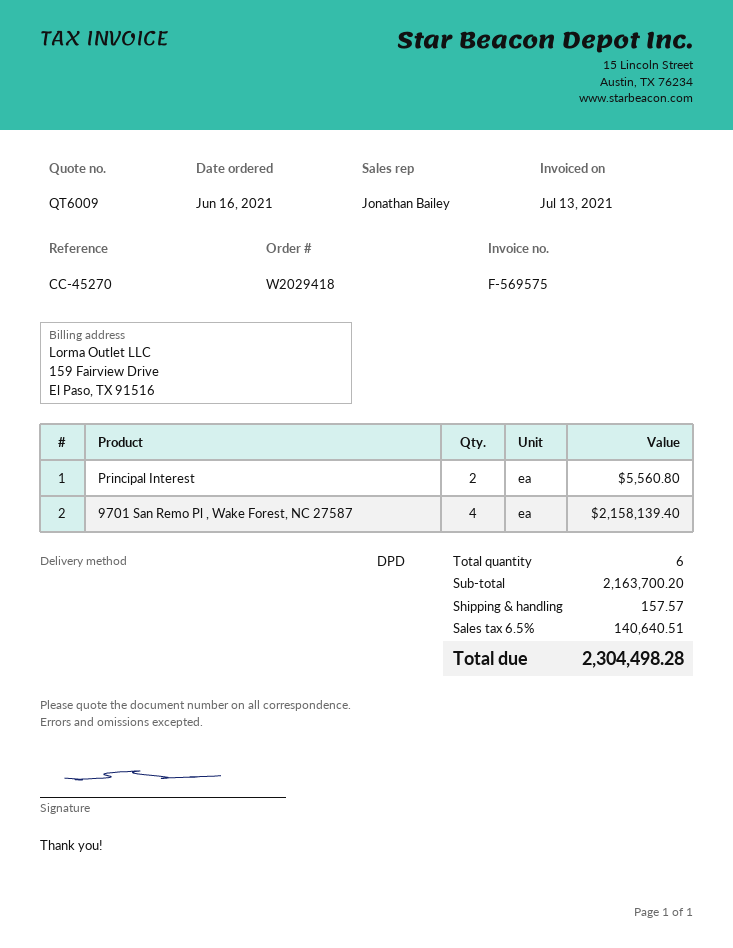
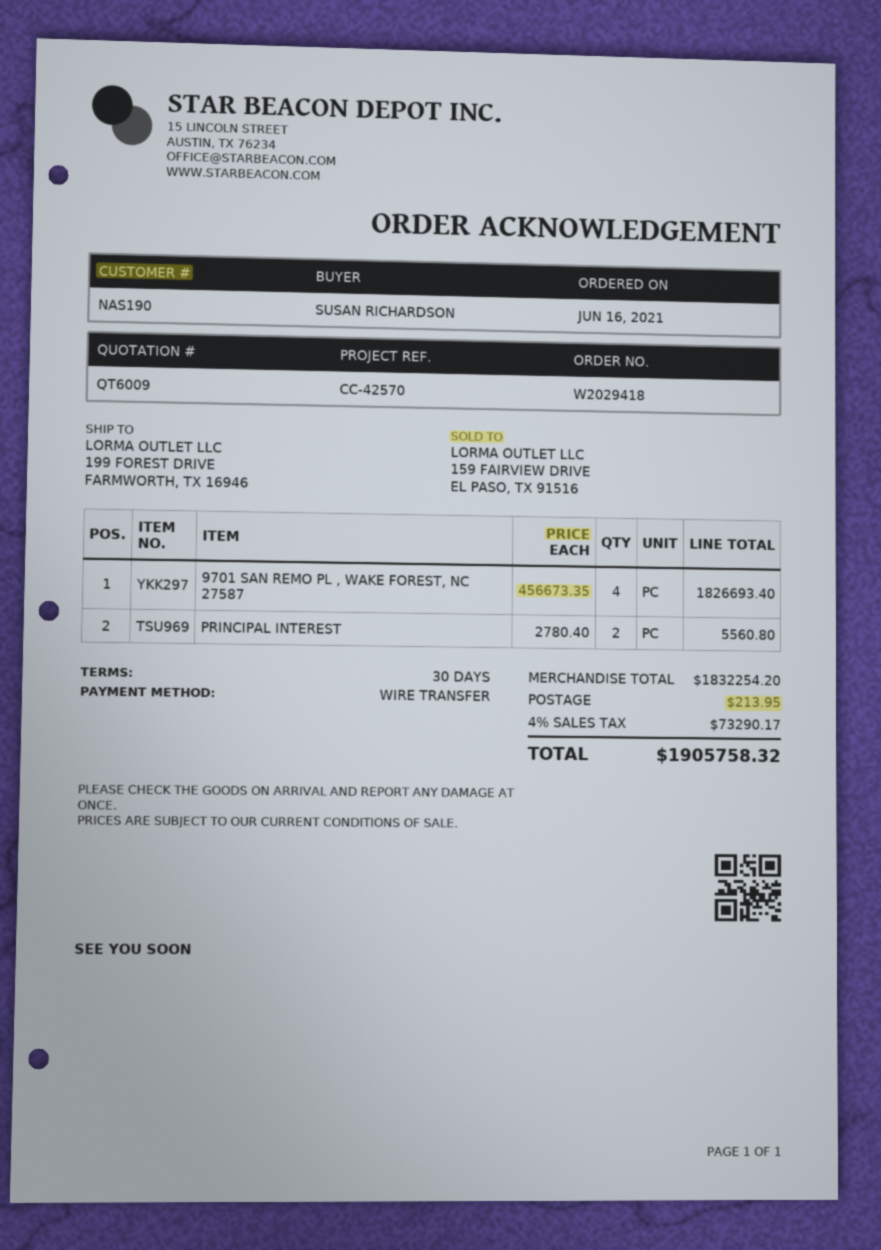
reference: CC-45270 -> CC-42570
9701 San Remo Pl , Wake Forest, NC 27587: 4 for 2158139.40 -> 4 for 1826693.40
subtotal: 2163700.20 -> 1832254.20
shipping: 157.57 -> 213.95
tax: 6.5% = 140640.51 -> 4% = 73290.17
total: 2304498.28 -> 1905758.32

